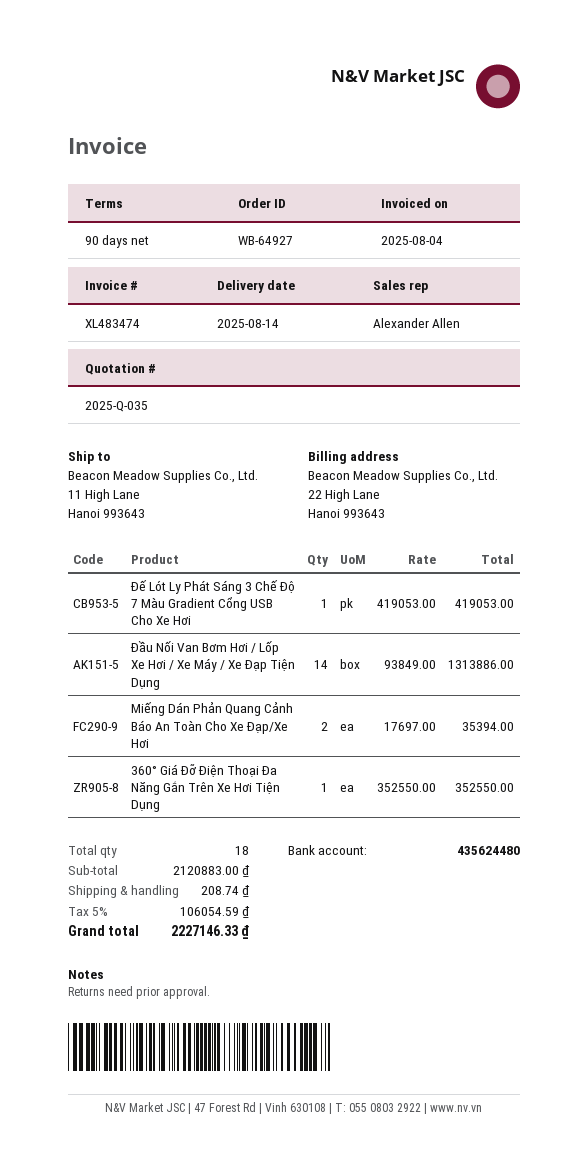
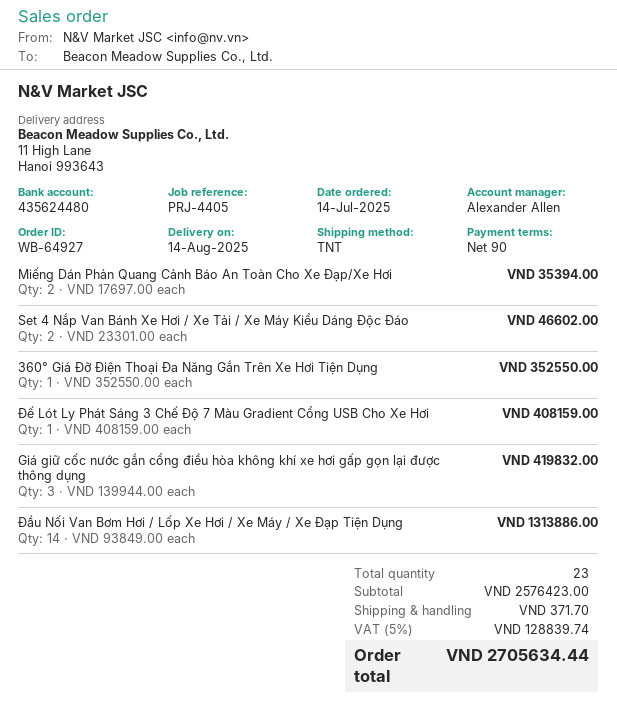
Đế Lót Ly Phát Sáng 3 Chế Độ 7 Màu Gradient Cổng USB Cho Xe Hơi: 1 x 419053.00 = 419053.00 -> 1 x 408159.00 = 408159.00
Set 4 Nắp Van Bánh Xe Hơi / Xe Tải / Xe Máy Kiểu Dáng Độc Đáo: none -> 2 x 23301.00 = 46602.00
Giá giữ cốc nước gắn cổng điều hòa không khí xe hơi gấp gọn lại được thông dụng: none -> 3 x 139944.00 = 419832.00
total quantity: 18 -> 23
subtotal: 2120883.00 -> 2576423.00
shipping: 208.74 -> 371.70
tax: 5% = 106054.59 -> 5% = 128839.74
total: 2227146.33 -> 2705634.44

